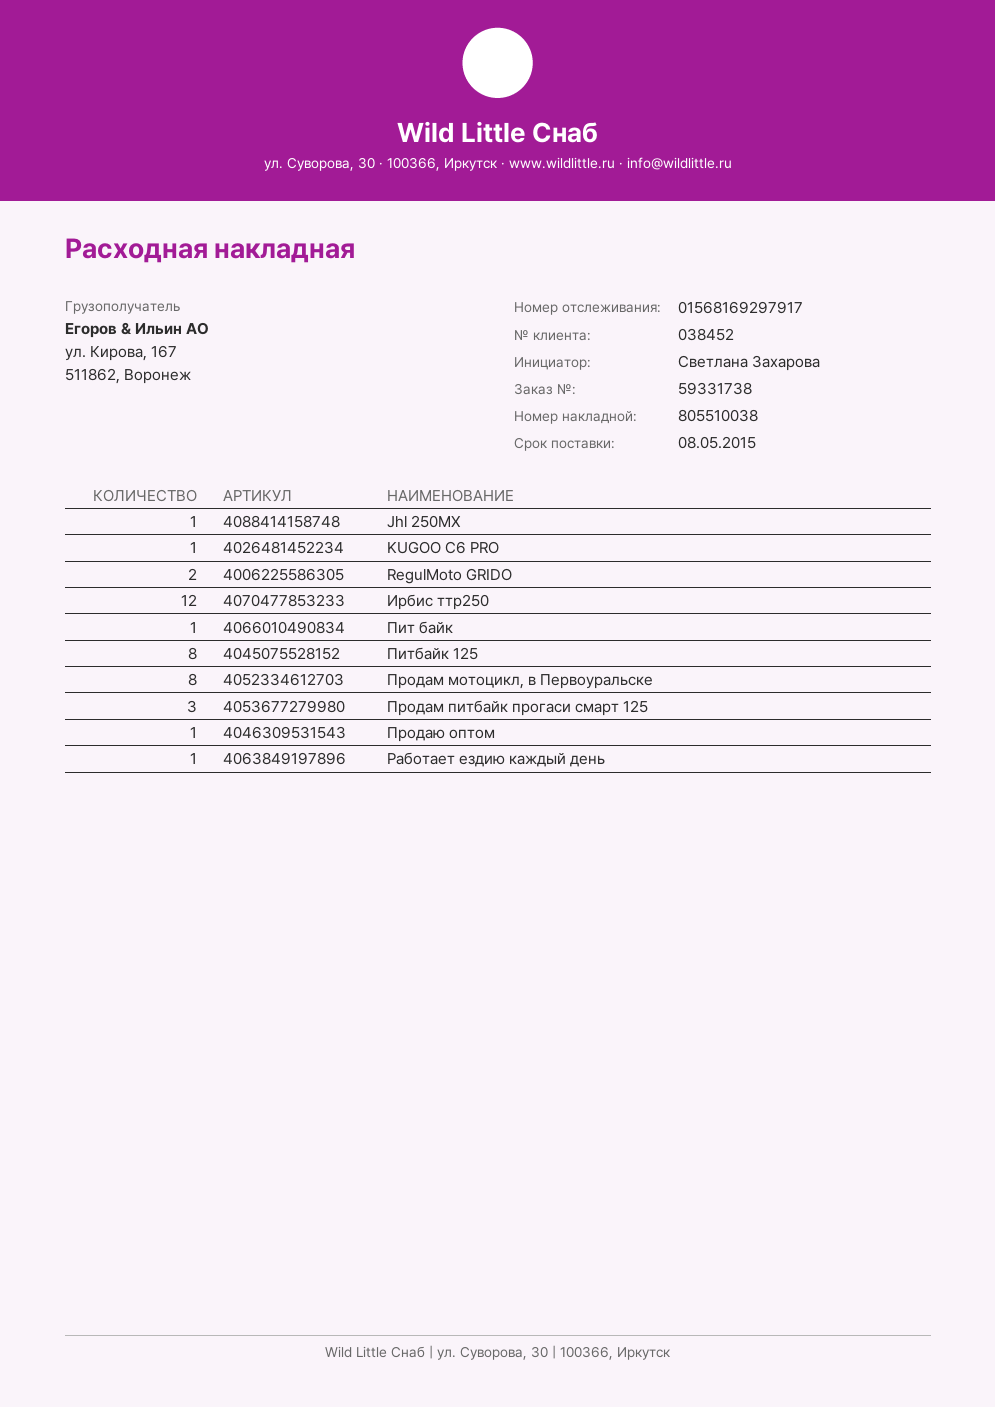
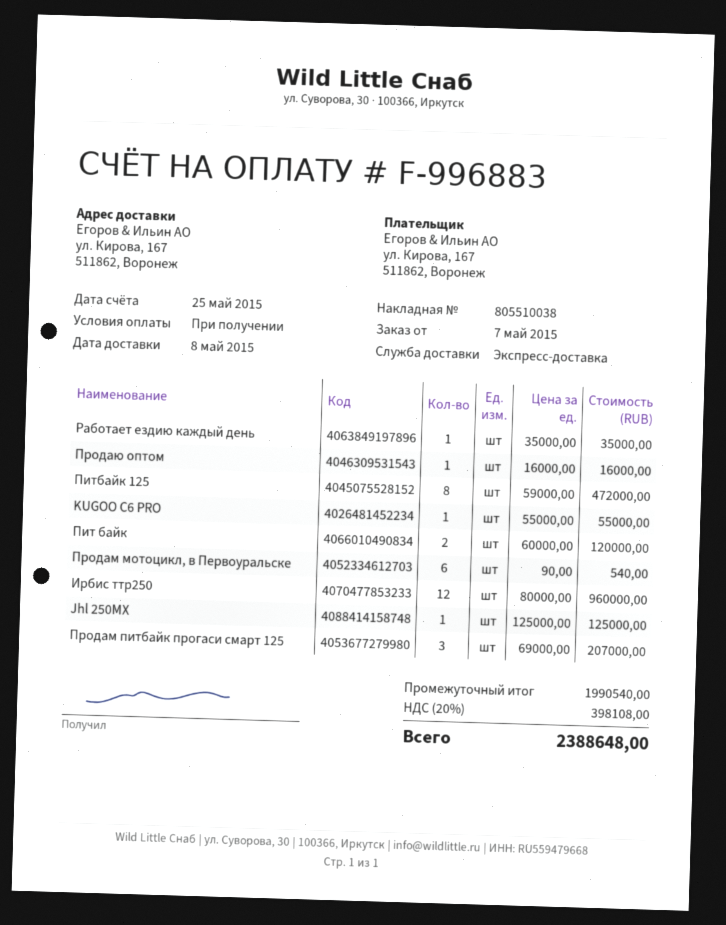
RegulMoto GRIDO: 2 -> none
Пит байк: 1 -> 2
Продам мотоцикл, в Первоуральске: 8 -> 6

